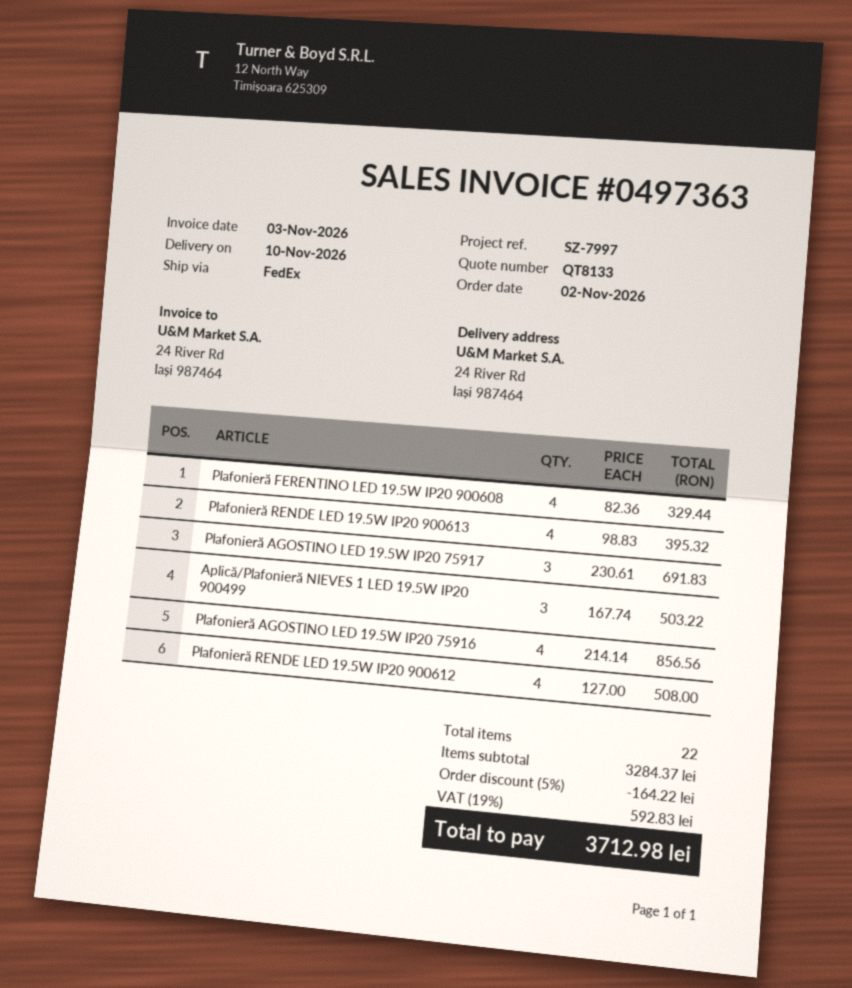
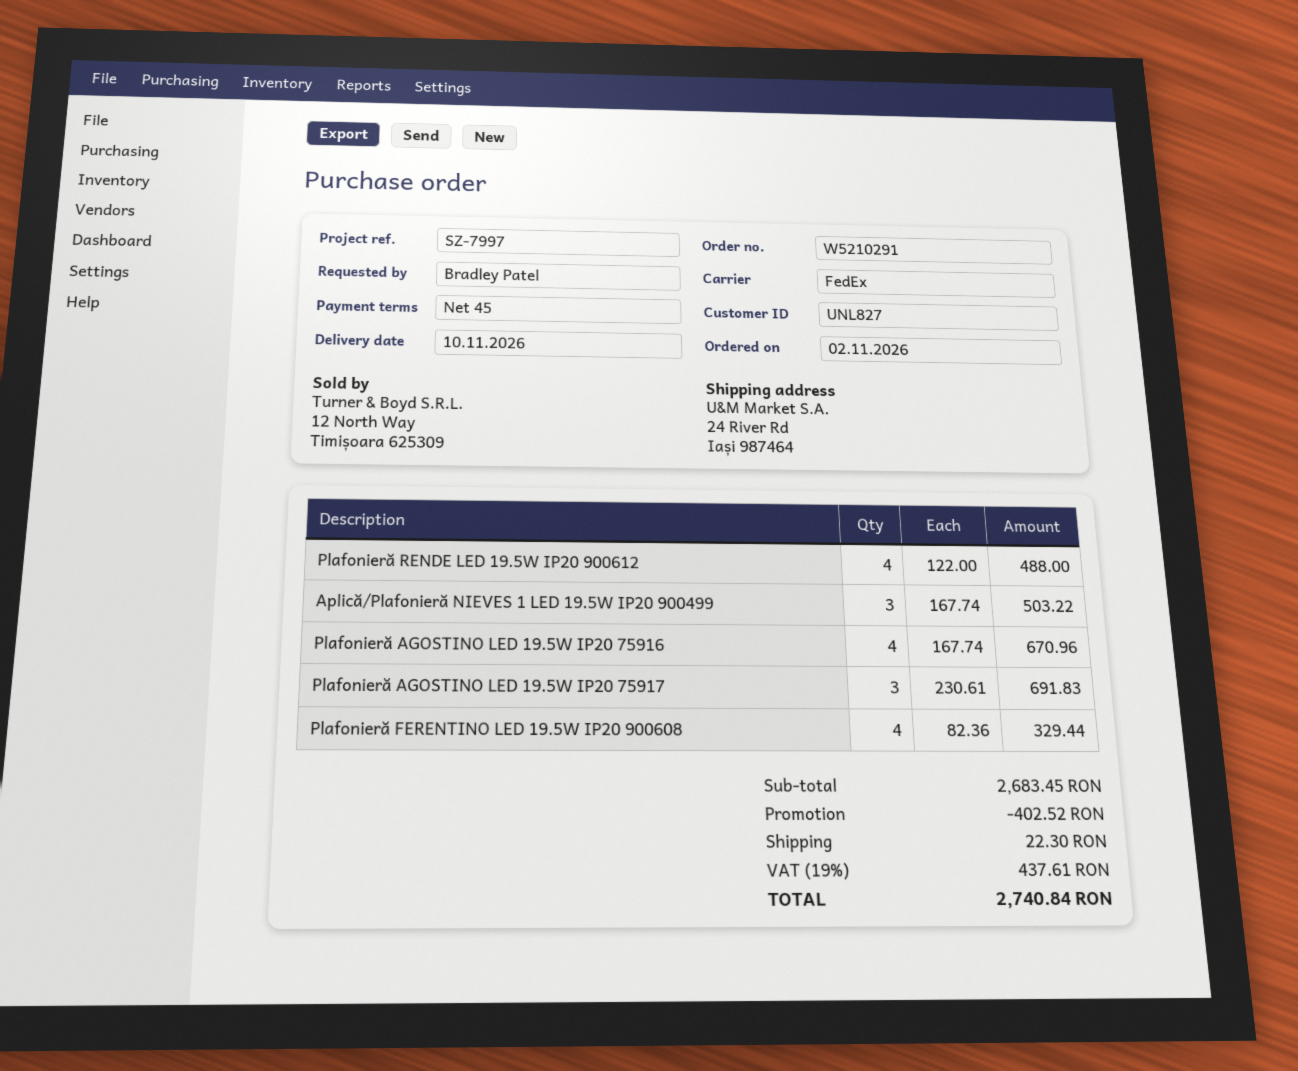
Plafonieră RENDE LED 19.5W IP20 900613: 4 x 98.83 = 395.32 -> none
Plafonieră AGOSTINO LED 19.5W IP20 75916: 4 x 214.14 = 856.56 -> 4 x 167.74 = 670.96
Plafonieră RENDE LED 19.5W IP20 900612: 4 x 127.00 = 508.00 -> 4 x 122.00 = 488.00
subtotal: 3284.37 -> 2683.45
discount: 164.22 -> 402.52
shipping: none -> 22.30
tax: 19% = 592.83 -> 19% = 437.61
total: 3712.98 -> 2740.84

